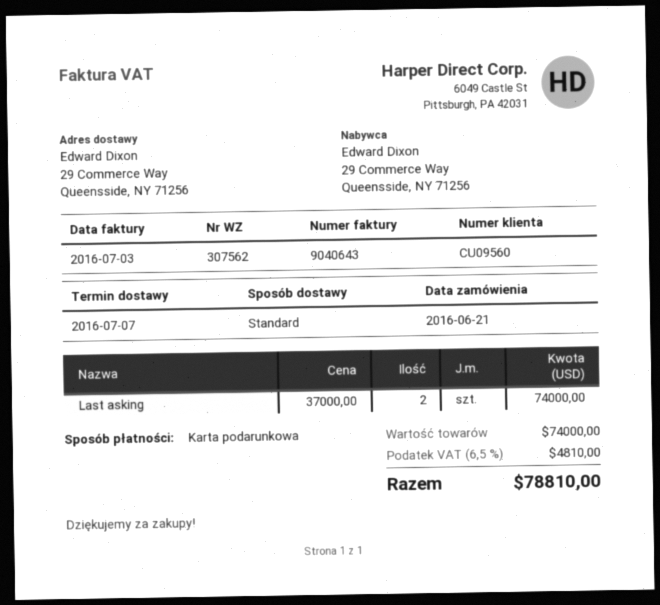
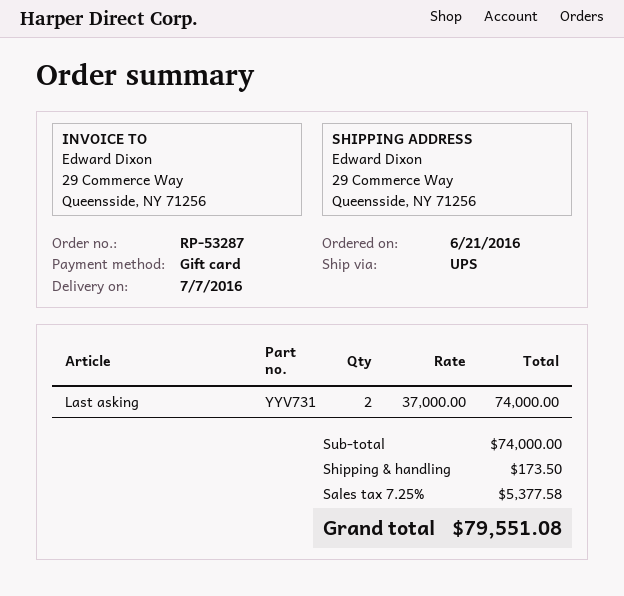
shipping method: standard -> UPS
shipping: none -> 173.50
tax: 6.5% = 4810.00 -> 7.25% = 5377.58
total: 78810.00 -> 79551.08

